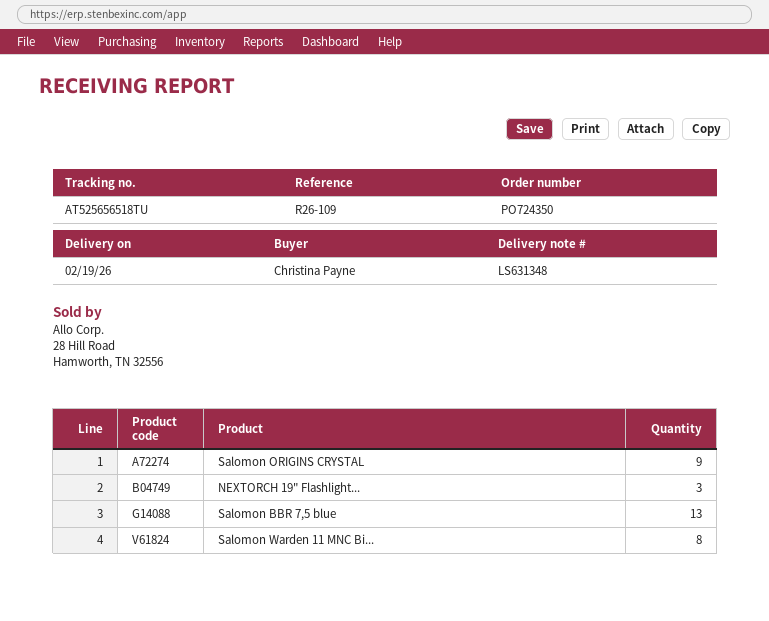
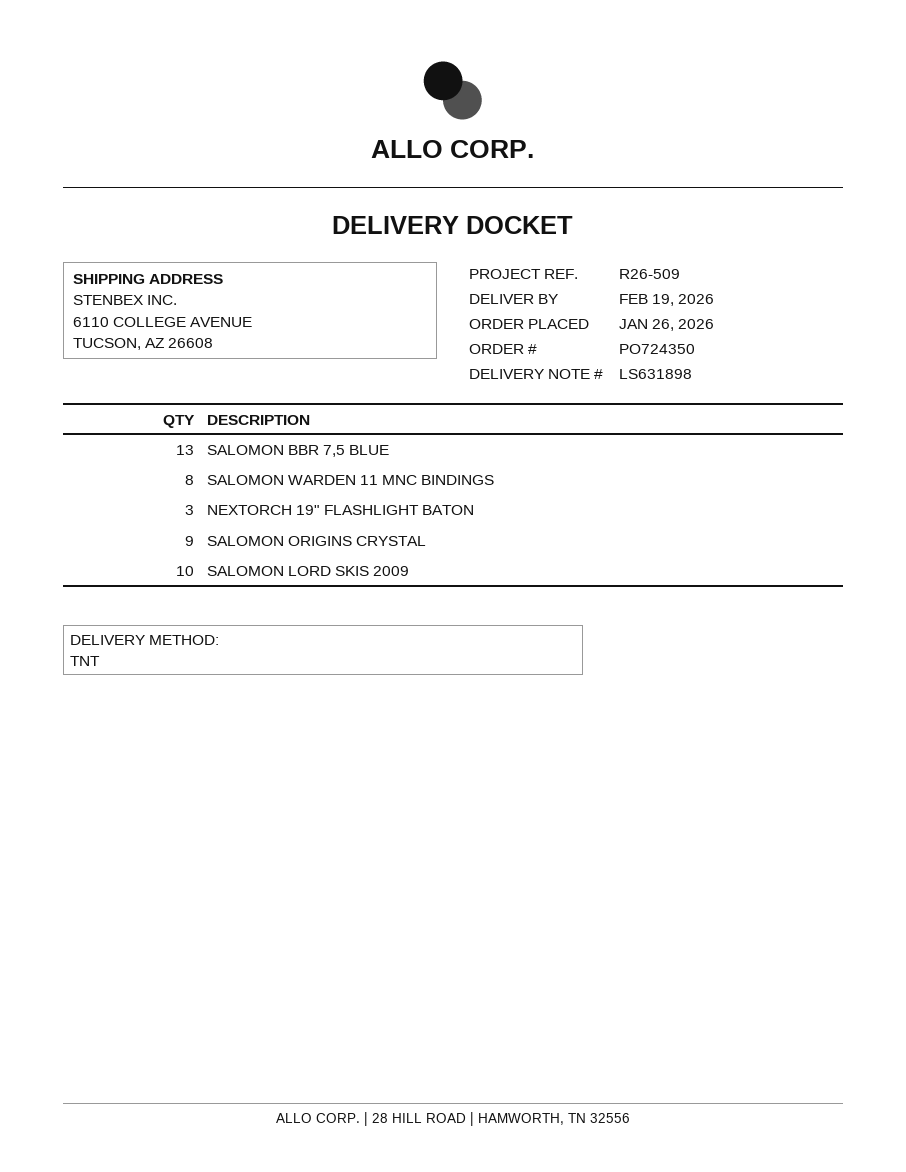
delivery note number: LS631348 -> LS631898
reference: R26-109 -> R26-509
SALOMON LORD SKIS 2009: none -> 10

